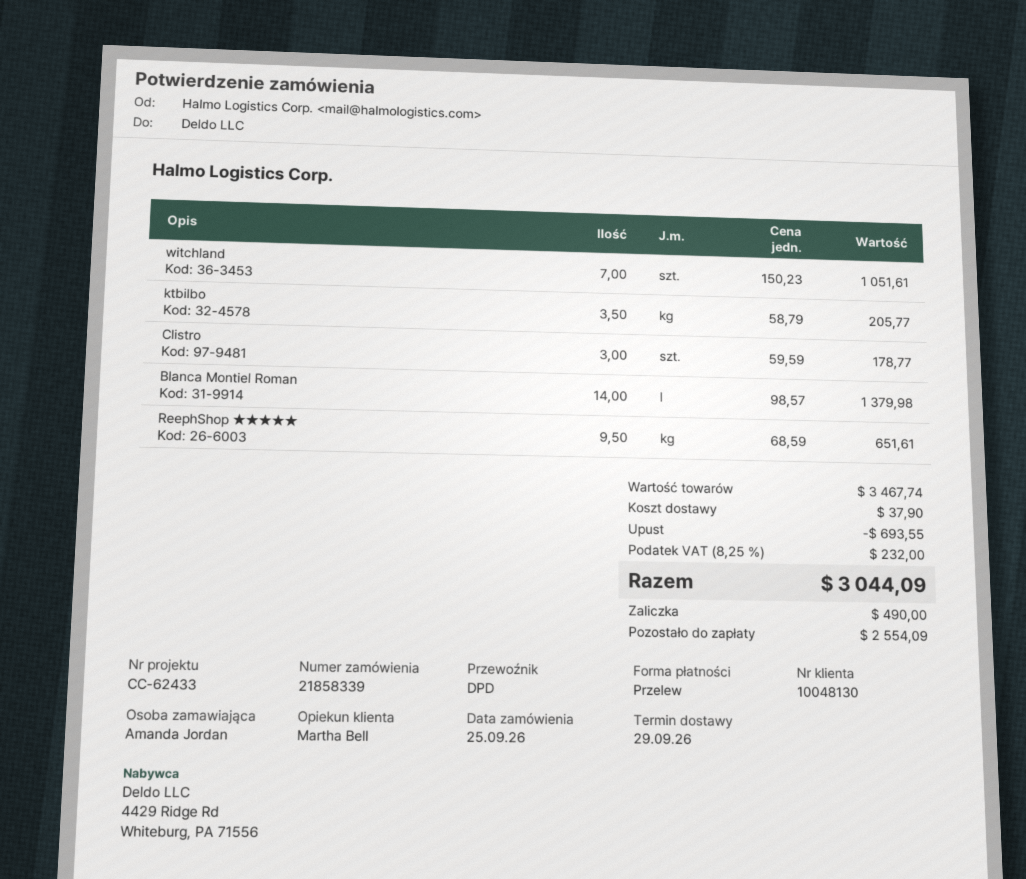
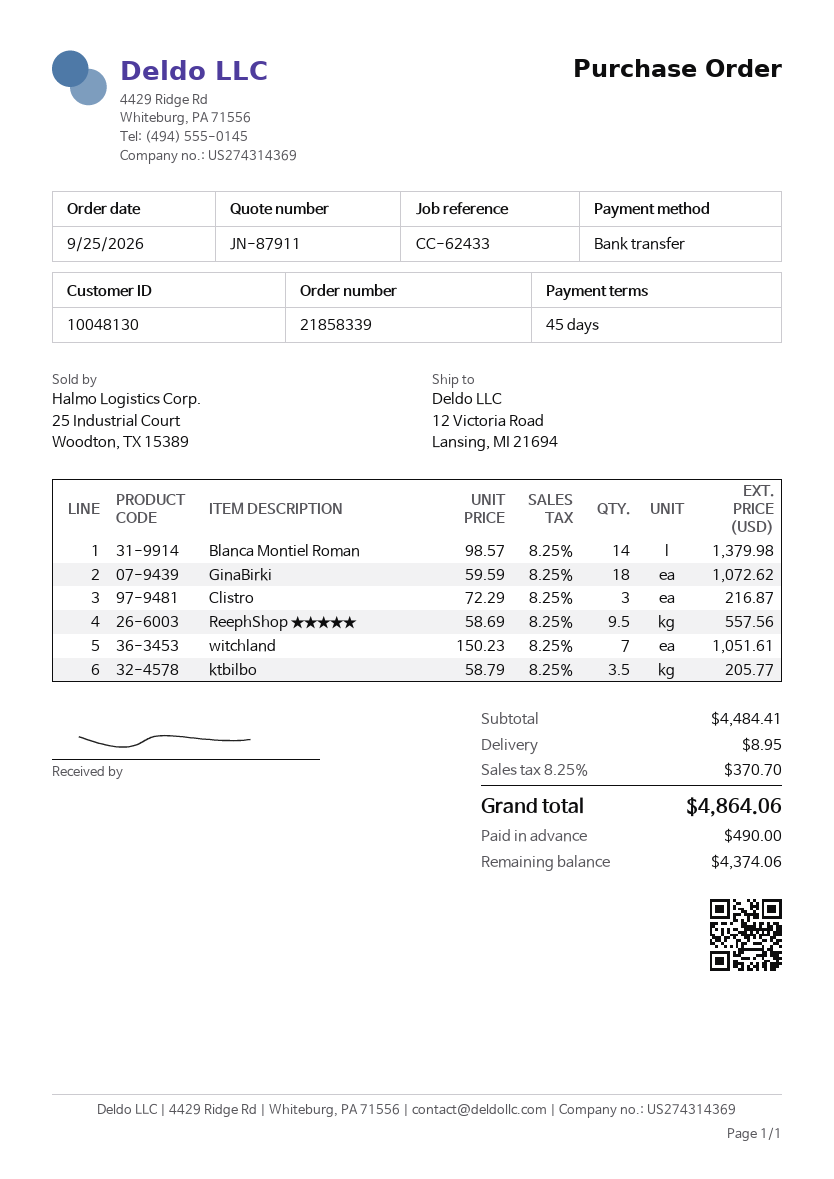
Clistro: 3 x 59.59 = 178.77 -> 3 x 72.29 = 216.87
ReephShop ★★★★★: 9.5 x 68.59 = 651.61 -> 9.5 x 58.69 = 557.56
GinaBirki: none -> 18 x 59.59 = 1072.62
subtotal: 3467.74 -> 4484.41
discount: 693.55 -> none
shipping: 37.90 -> 8.95
tax: 8.25% = 232.00 -> 8.25% = 370.70
total: 3044.09 -> 4864.06
balance: 2554.09 -> 4374.06

